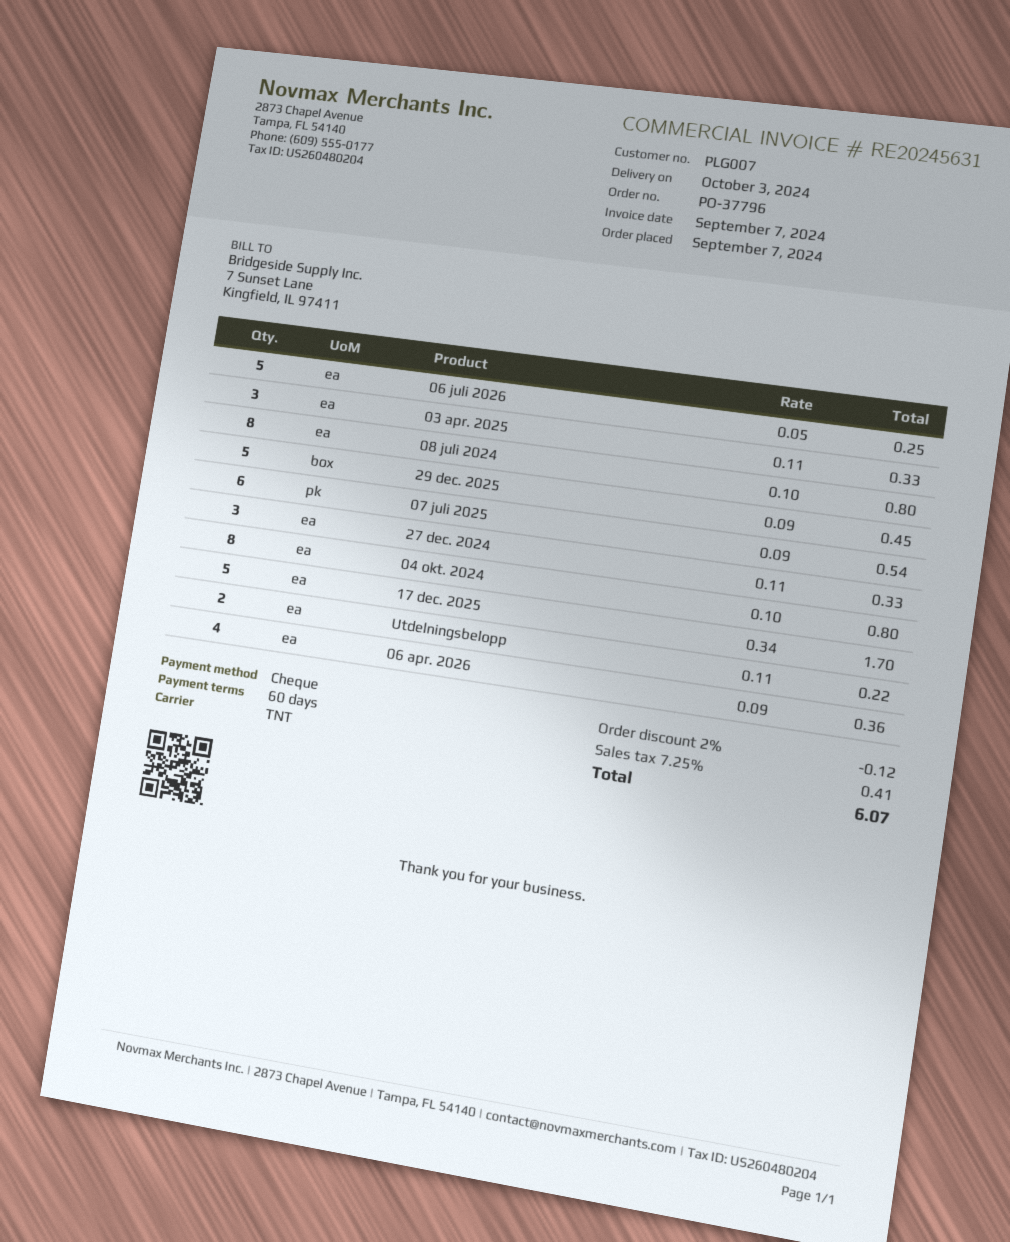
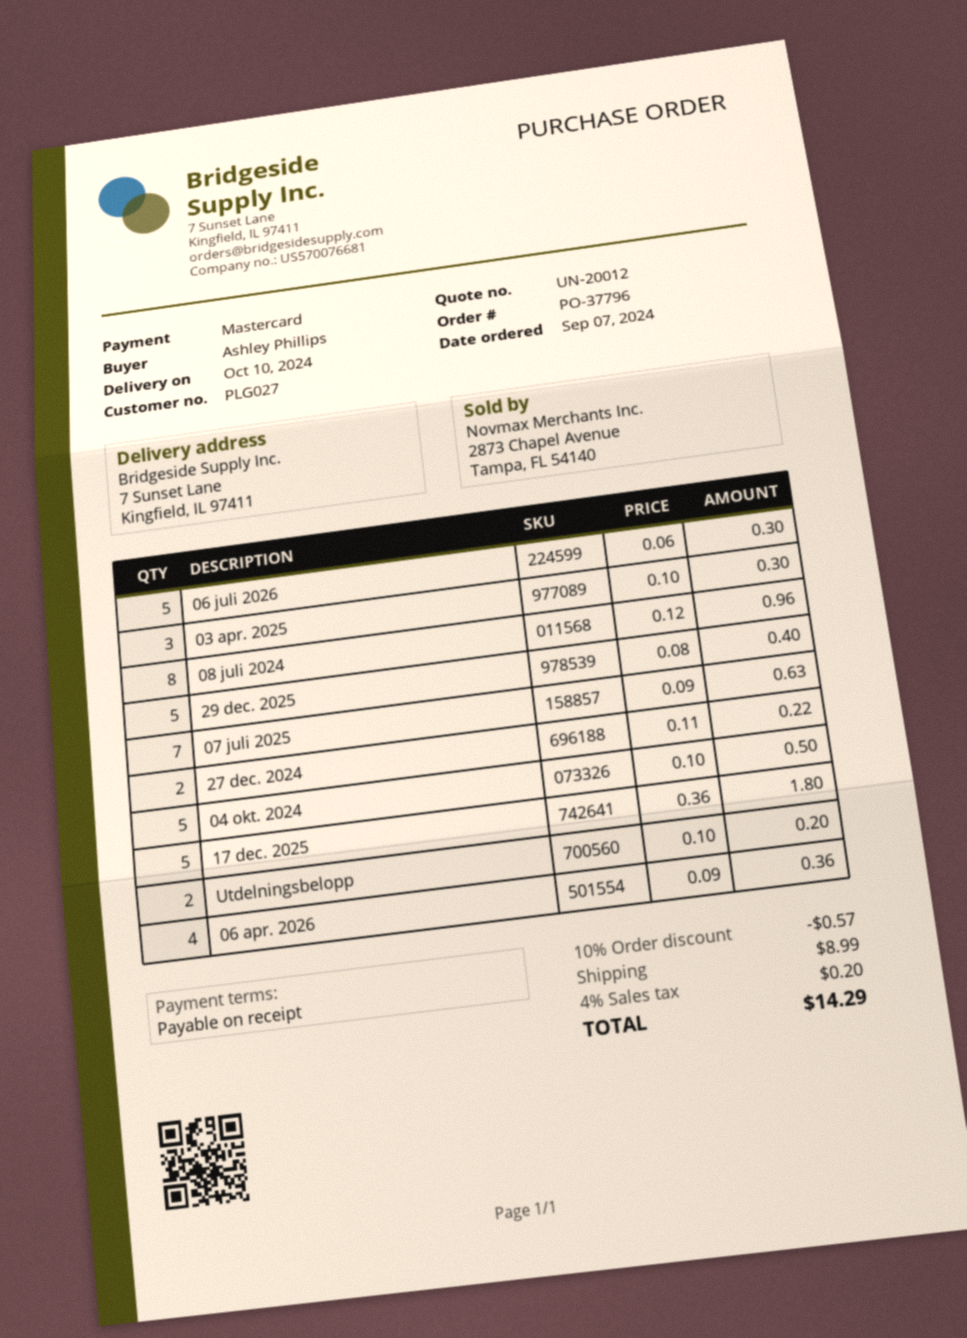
delivery date: 2024-10-03 -> 2024-10-10
payment terms: 60 days -> on receipt
customer number: PLG007 -> PLG027
payment method: cheque -> Mastercard
06 juli 2026: 5 x 0.05 = 0.25 -> 5 x 0.06 = 0.30
03 apr. 2025: 3 x 0.11 = 0.33 -> 3 x 0.10 = 0.30
08 juli 2024: 8 x 0.10 = 0.80 -> 8 x 0.12 = 0.96
29 dec. 2025: 5 x 0.09 = 0.45 -> 5 x 0.08 = 0.40
07 juli 2025: 6 x 0.09 = 0.54 -> 7 x 0.09 = 0.63
27 dec. 2024: 3 x 0.11 = 0.33 -> 2 x 0.11 = 0.22
04 okt. 2024: 8 x 0.10 = 0.80 -> 5 x 0.10 = 0.50
17 dec. 2025: 5 x 0.34 = 1.70 -> 5 x 0.36 = 1.80
Utdelningsbelopp: 2 x 0.11 = 0.22 -> 2 x 0.10 = 0.20
discount: 2% = 0.12 -> 10% = 0.57
shipping: none -> 8.99
tax: 7.25% = 0.41 -> 4% = 0.20
total: 6.07 -> 14.29

